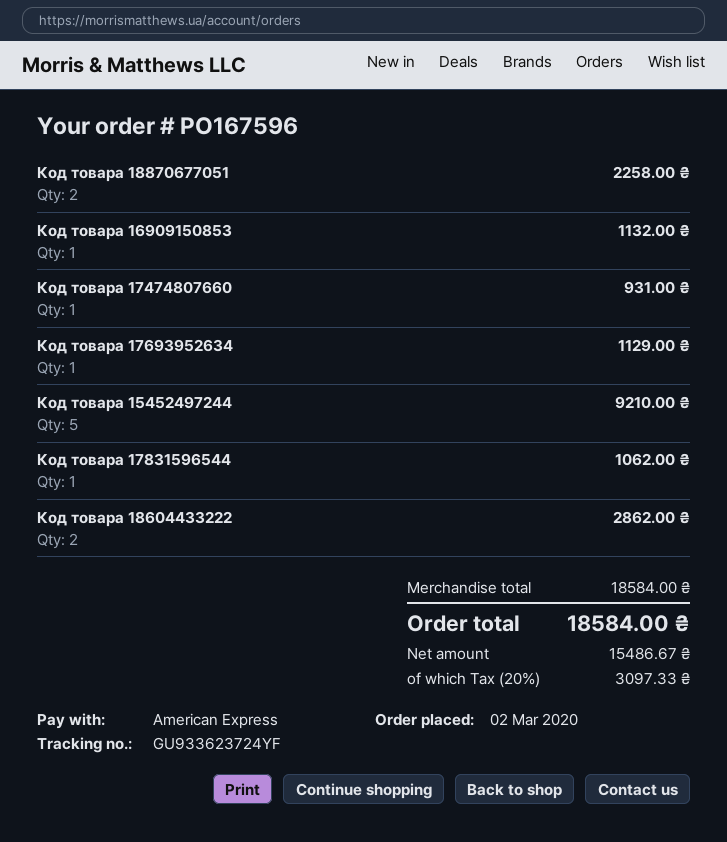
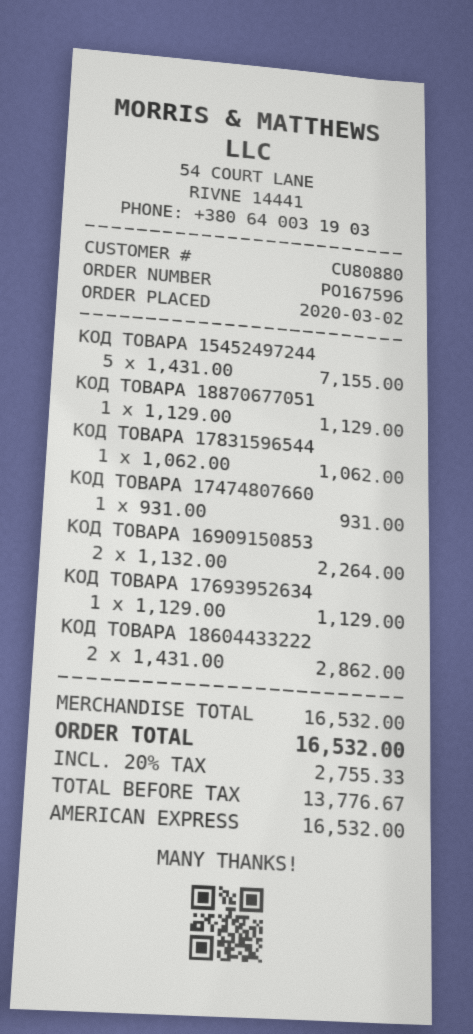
Код товара 18870677051: 2 for 2258.00 -> 1 for 1129.00
Код товара 16909150853: 1 for 1132.00 -> 2 for 2264.00
Код товара 15452497244: 5 for 9210.00 -> 5 for 7155.00
subtotal: 18584.00 -> 16532.00
net: 15486.67 -> 13776.67
tax: 20% = 3097.33 -> 20% = 2755.33
total: 18584.00 -> 16532.00

